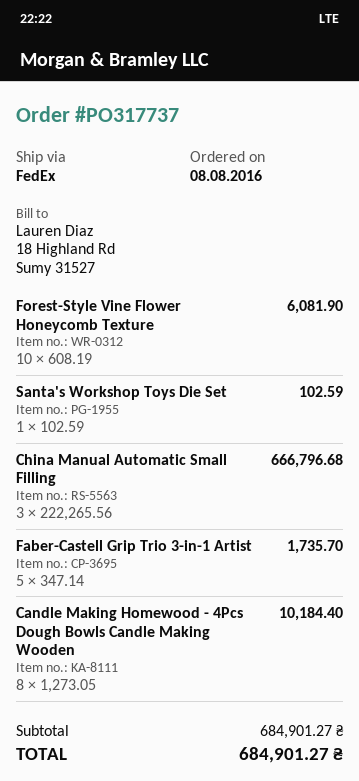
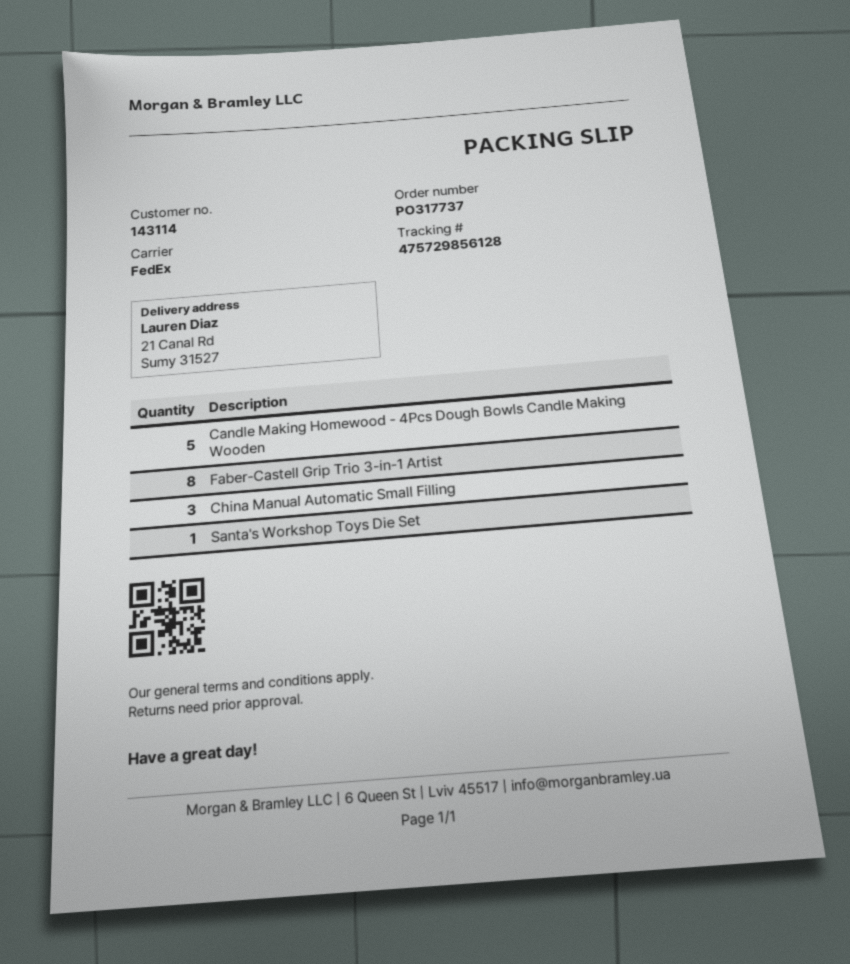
Forest-Style Vine Flower Honeycomb Texture: 10 -> none
Faber-Castell Grip Trio 3-in-1 Artist: 5 -> 8
Candle Making Homewood - 4Pcs Dough Bowls Candle Making Wooden: 8 -> 5

